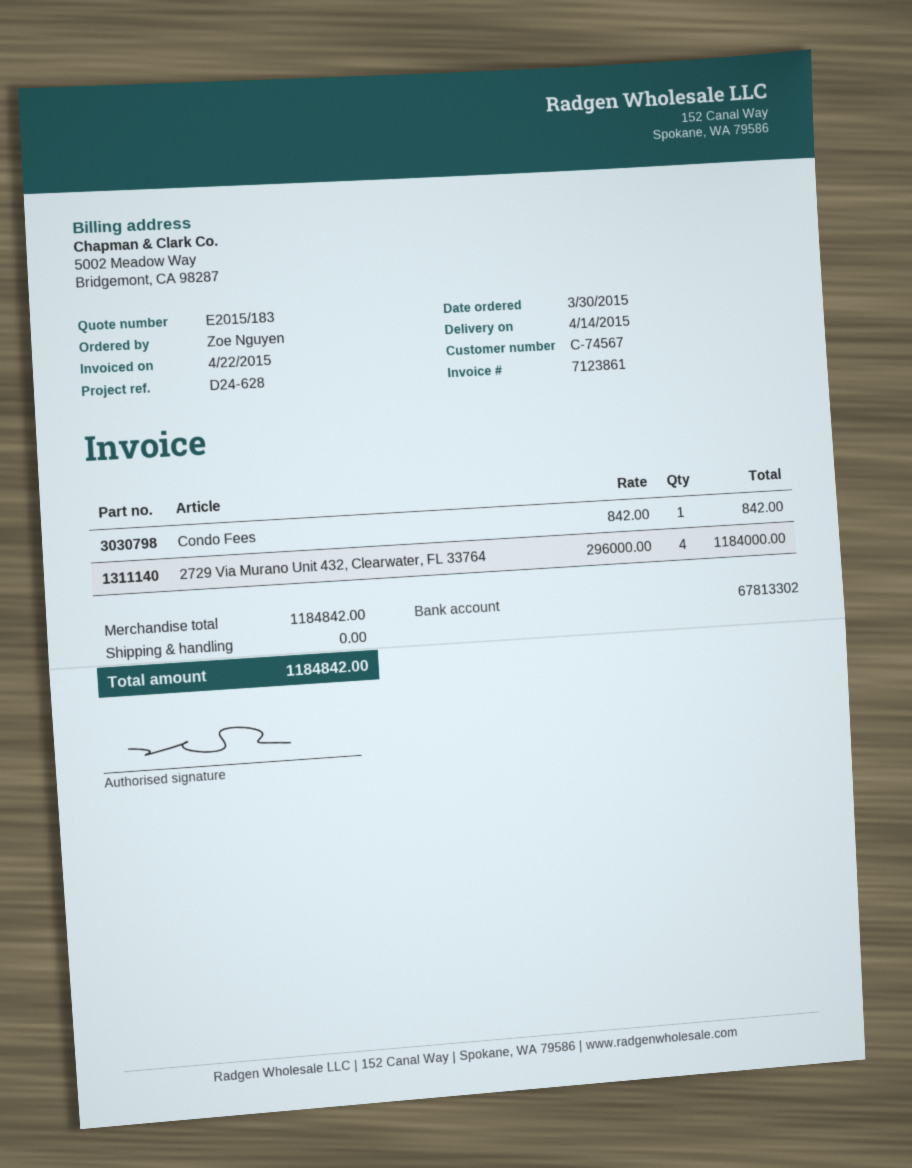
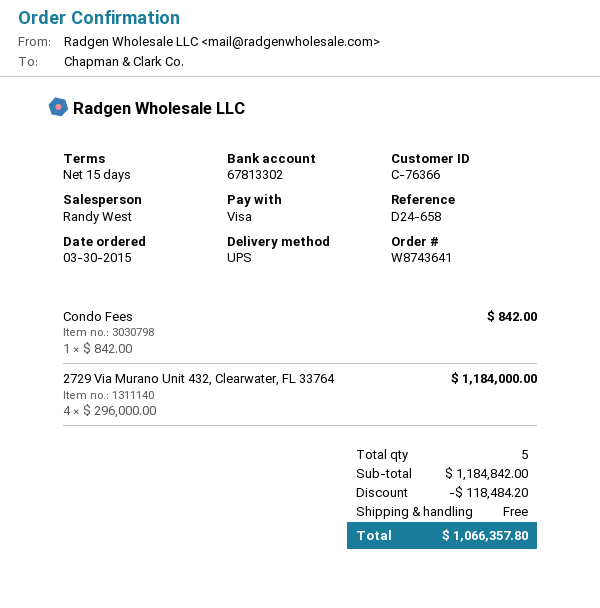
customer number: C-74567 -> C-76366
reference: D24-628 -> D24-658
discount: none -> 118484.20
total: 1184842.00 -> 1066357.80

